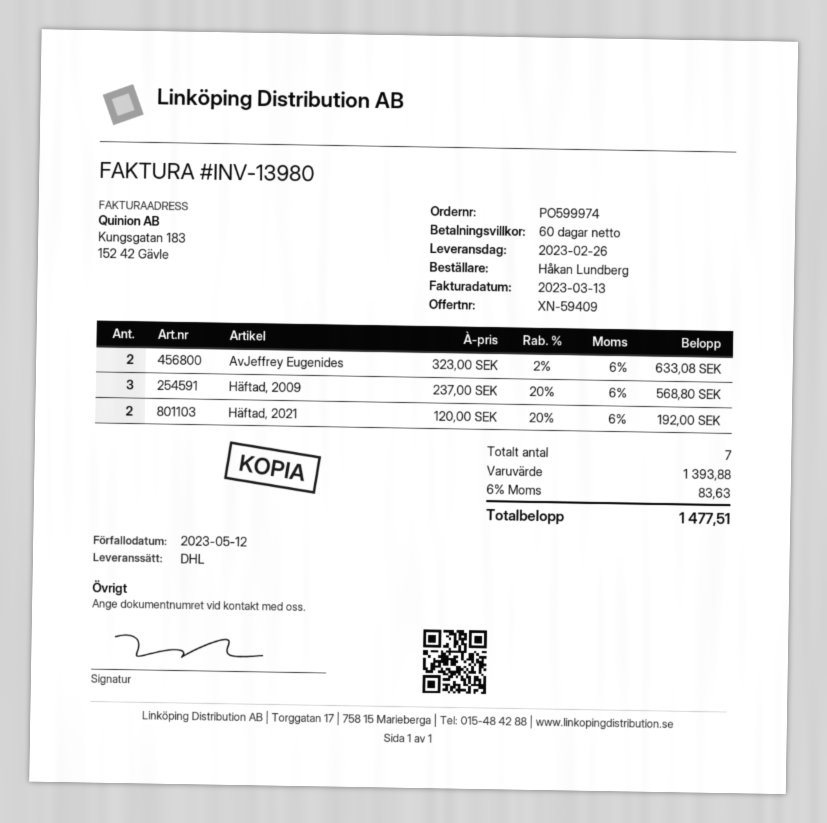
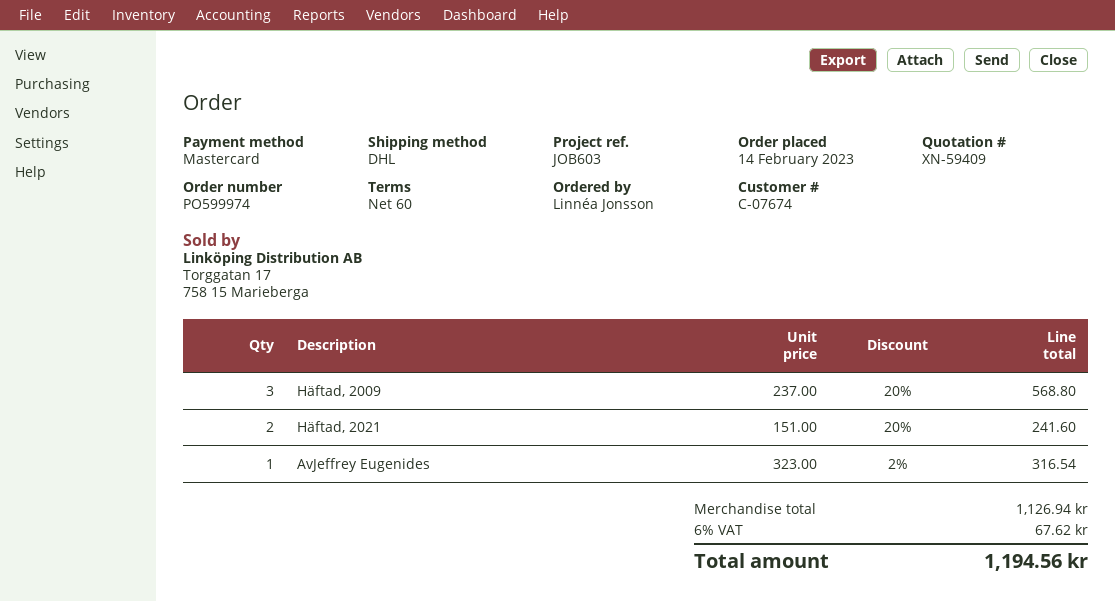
ordered by: Håkan Lundberg -> Linnéa Jonsson
AvJeffrey Eugenides: 2 x 323.00 - 2% = 633.08 -> 1 x 323.00 - 2% = 316.54
Häftad, 2021: 2 x 120.00 - 20% = 192.00 -> 2 x 151.00 - 20% = 241.60
subtotal: 1393.88 -> 1126.94
tax: 6% = 83.63 -> 6% = 67.62
total: 1477.51 -> 1194.56

